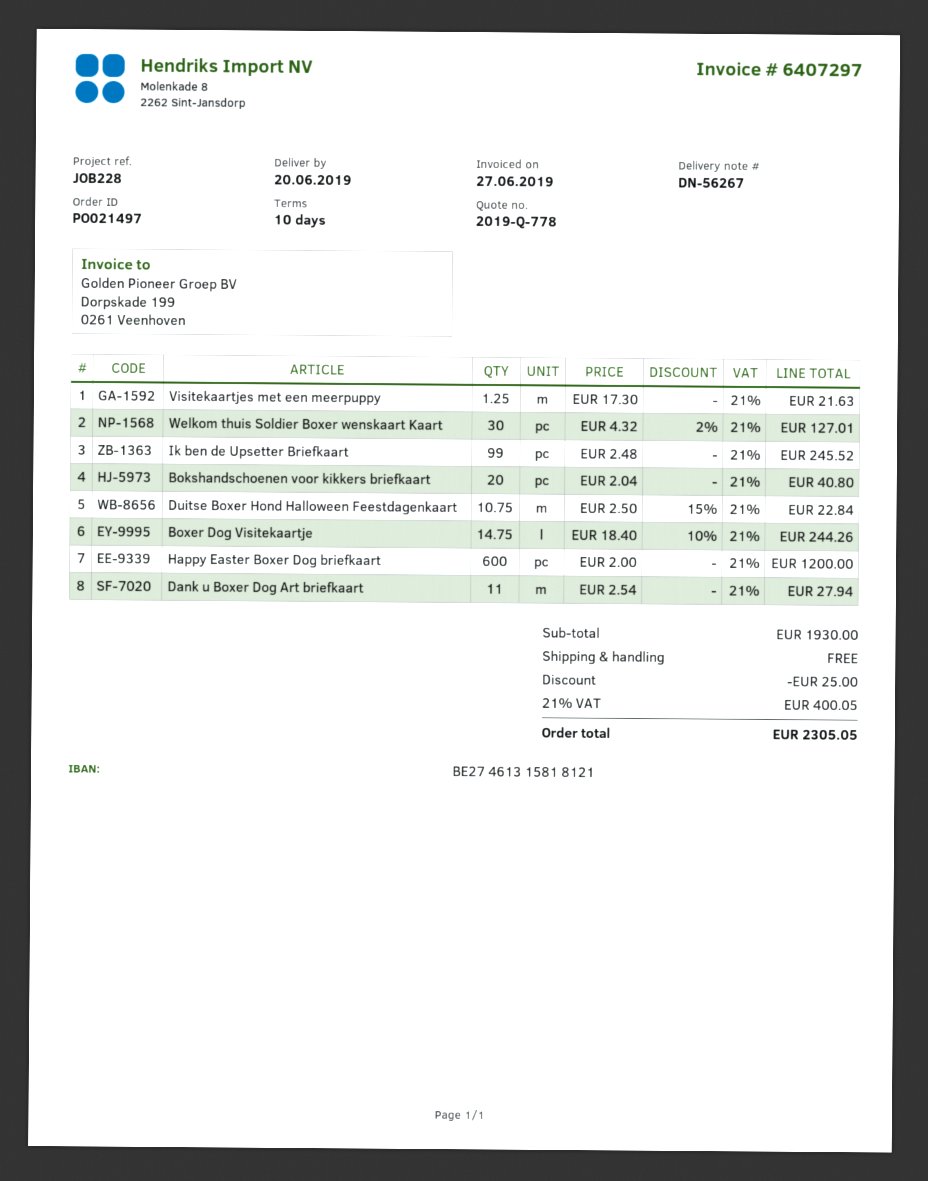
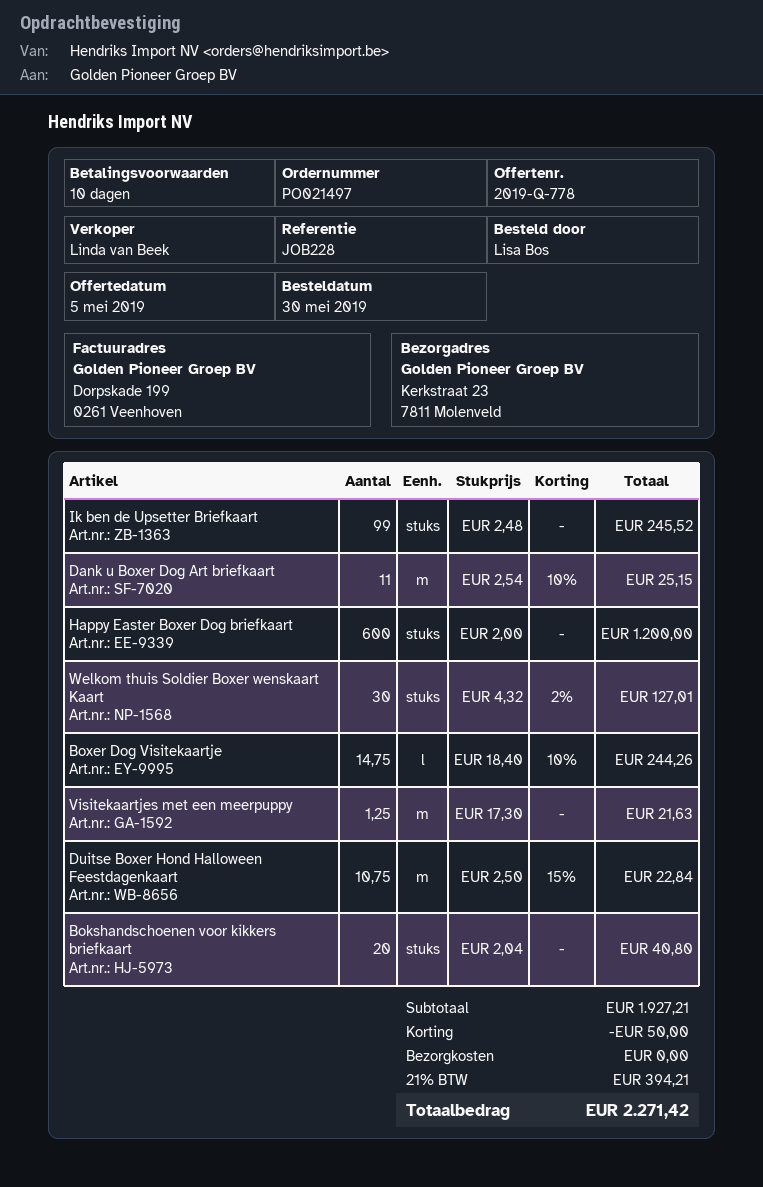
Dank u Boxer Dog Art briefkaart: 11 x 2.54 = 27.94 -> 11 x 2.54 - 10% = 25.15
subtotal: 1930.00 -> 1927.21
discount: 25.00 -> 50.00
tax: 21% = 400.05 -> 21% = 394.21
total: 2305.05 -> 2271.42

